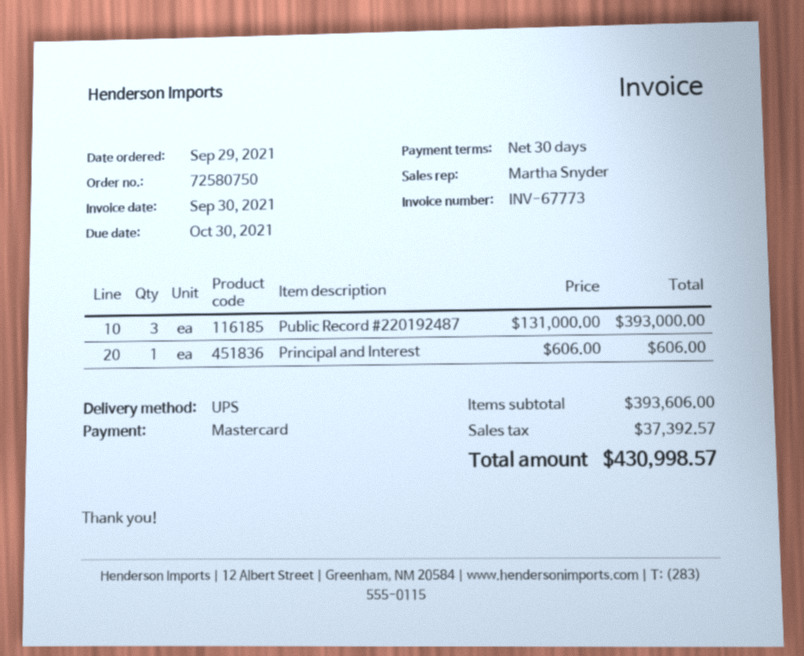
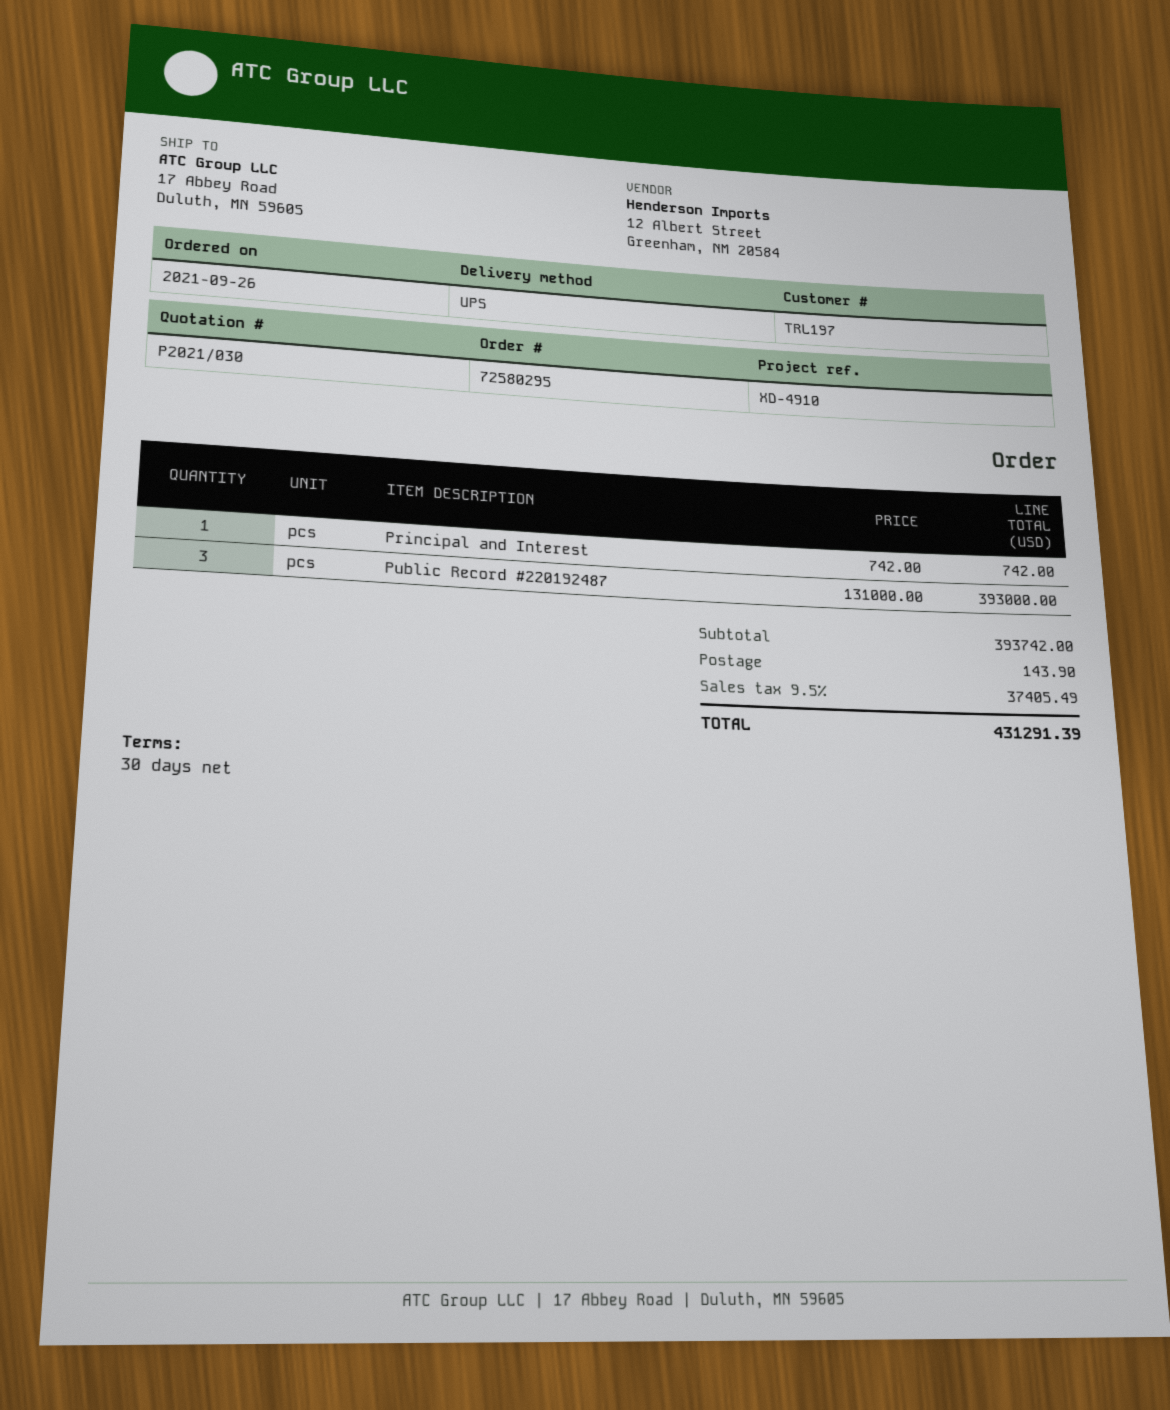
order number: 72580750 -> 72580295
order date: 2021-09-29 -> 2021-09-26
Principal and Interest: 1 x 606.00 = 606.00 -> 1 x 742.00 = 742.00
subtotal: 393606.00 -> 393742.00
shipping: none -> 143.90
tax: 37392.57 -> 37405.49
total: 430998.57 -> 431291.39

